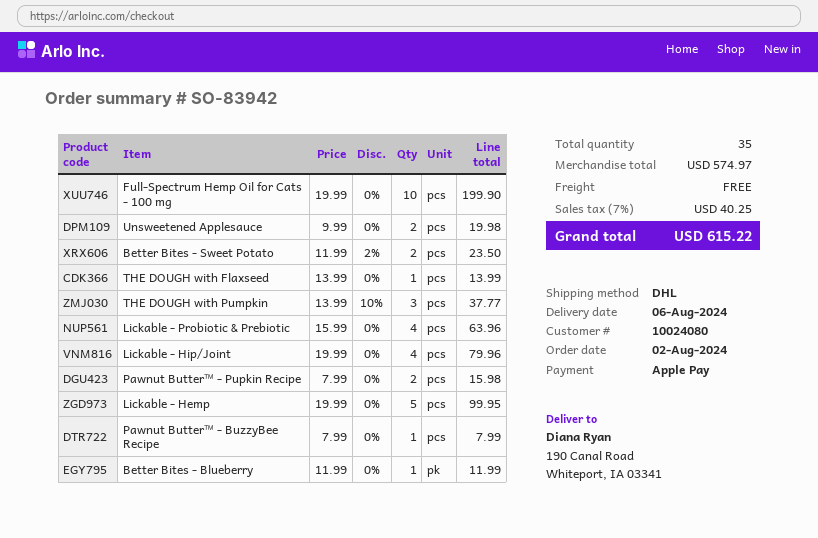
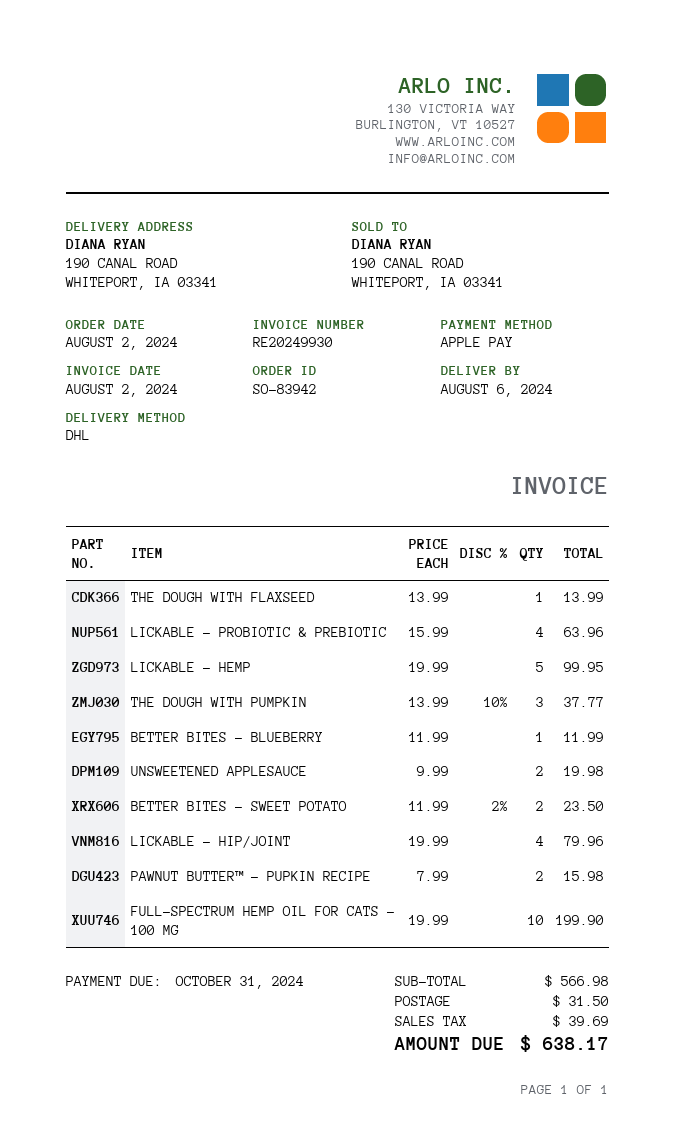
Pawnut Butter™ - BuzzyBee Recipe: 1 x 7.99 = 7.99 -> none
subtotal: 574.97 -> 566.98
shipping: 0.00 -> 31.50
tax: 40.25 -> 39.69
total: 615.22 -> 638.17

